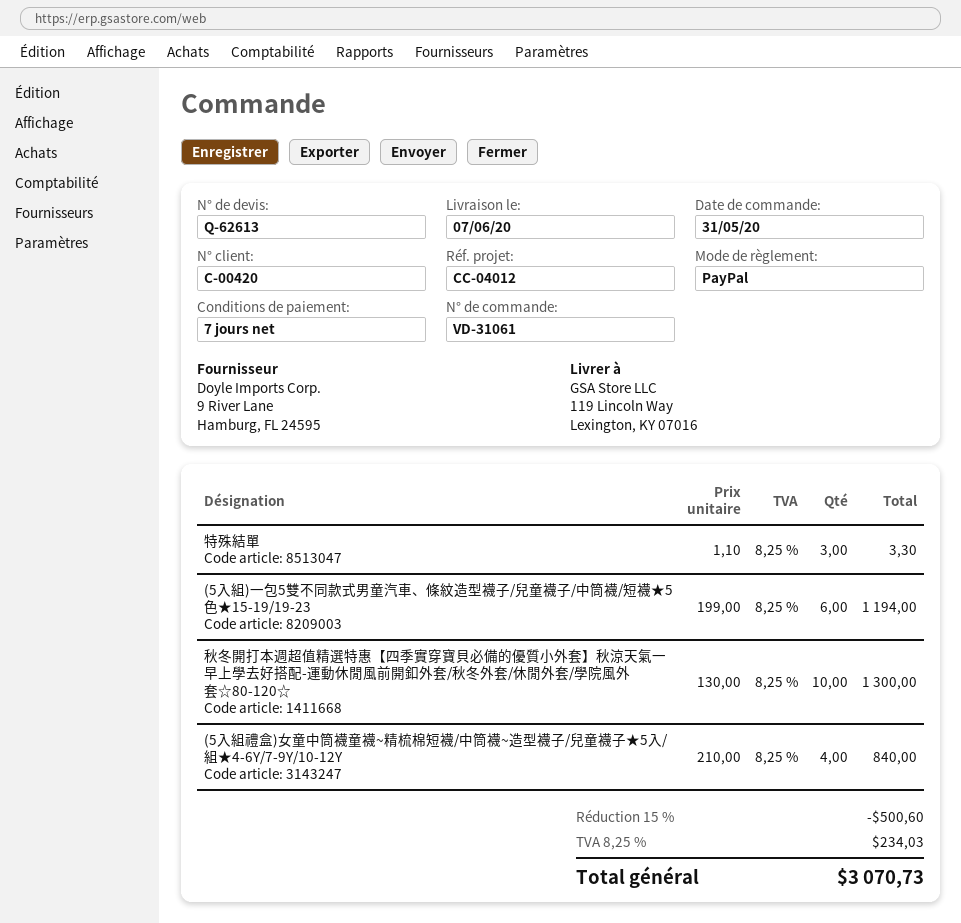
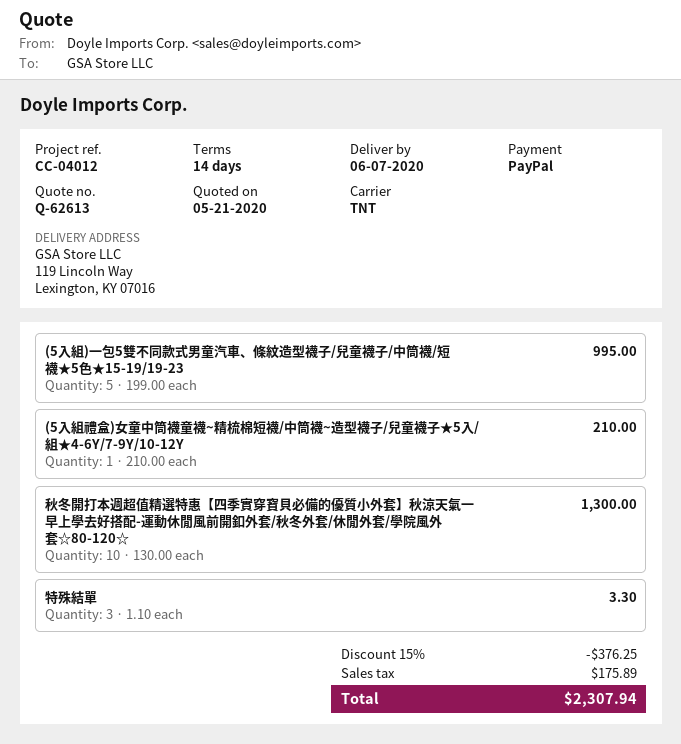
payment terms: 7 days -> 14 days
(5入組)一包5雙不同款式男童汽車、條紋造型襪子/兒童襪子/中筒襪/短襪★5色★15-19/19-23: 6 x 199.00 = 1194.00 -> 5 x 199.00 = 995.00
(5入組禮盒)女童中筒襪童襪~精梳棉短襪/中筒襪~造型襪子/兒童襪子★5入/組★4-6Y/7-9Y/10-12Y: 4 x 210.00 = 840.00 -> 1 x 210.00 = 210.00
discount: 15% = 500.60 -> 15% = 376.25
tax: 234.03 -> 175.89
total: 3070.73 -> 2307.94

